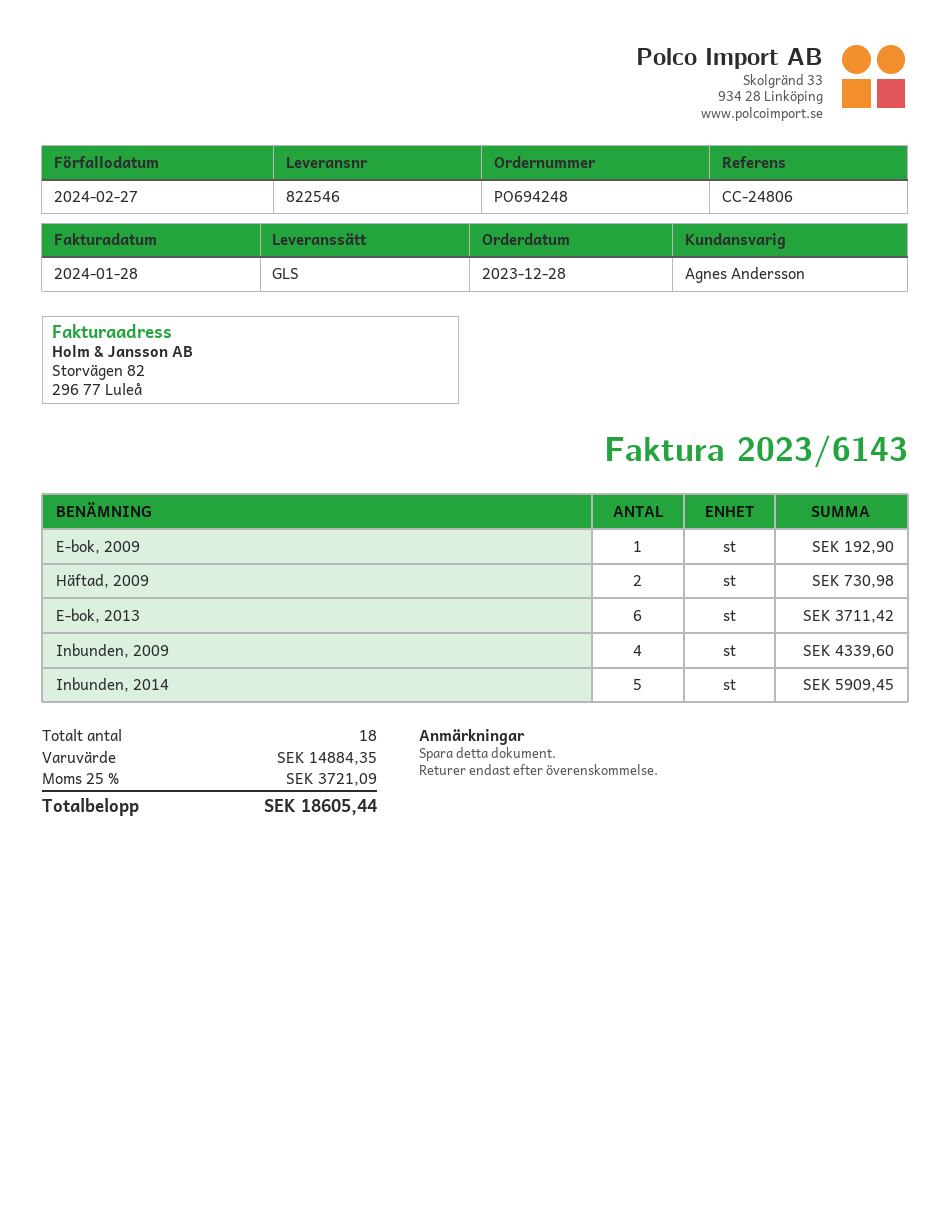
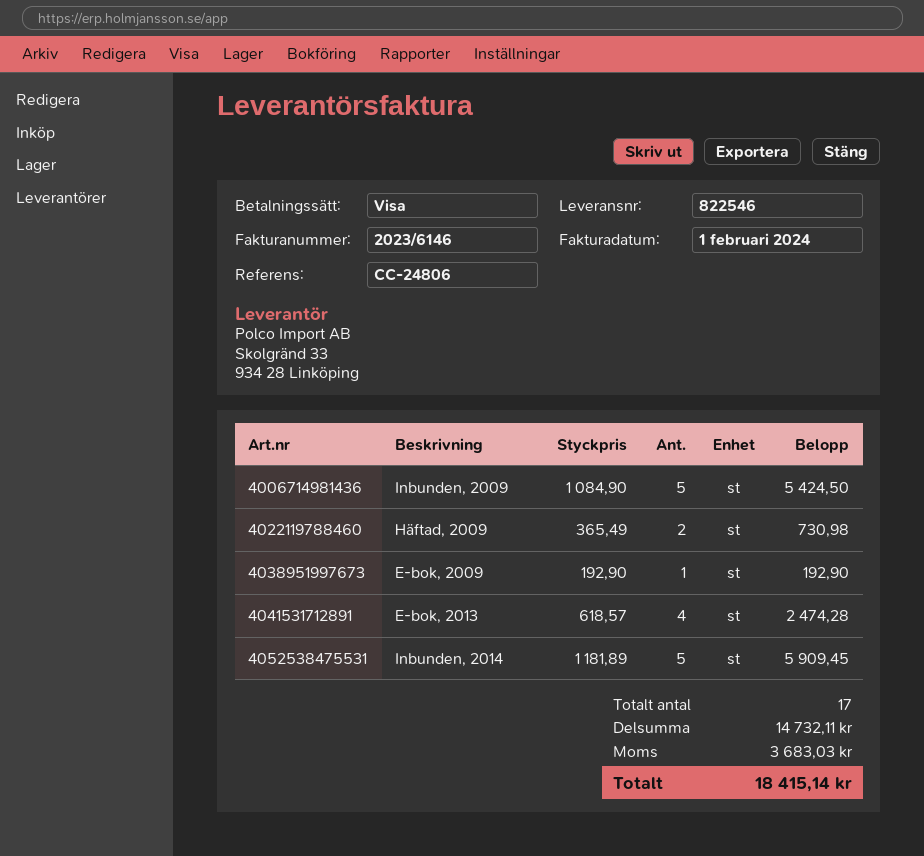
invoice number: 2023/6143 -> 2023/6146
invoice date: 2024-01-28 -> 2024-02-01
E-bok, 2013: 6 for 3711.42 -> 4 for 2474.28
Inbunden, 2009: 4 for 4339.60 -> 5 for 5424.50
total quantity: 18 -> 17
subtotal: 14884.35 -> 14732.11
tax: 3721.09 -> 3683.03
total: 18605.44 -> 18415.14

